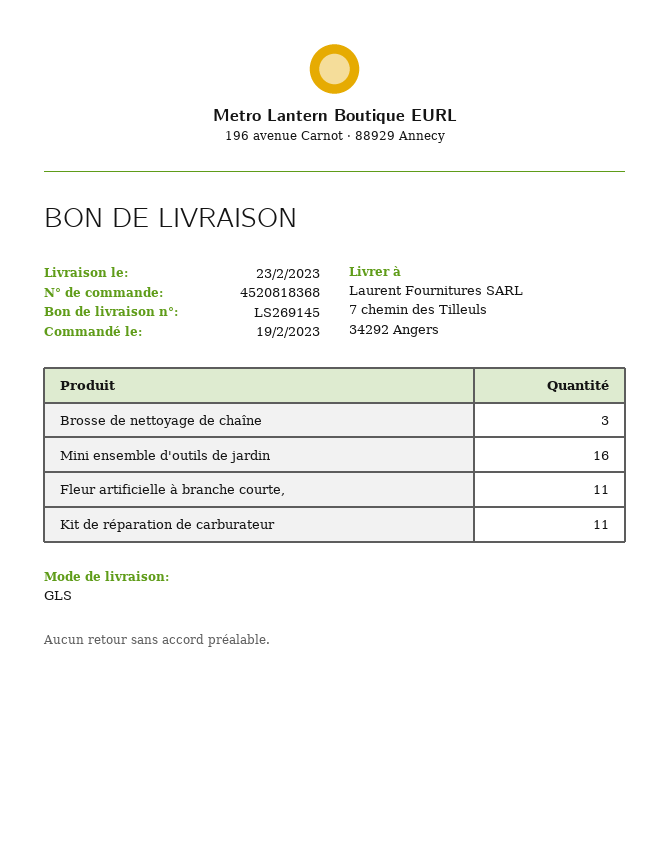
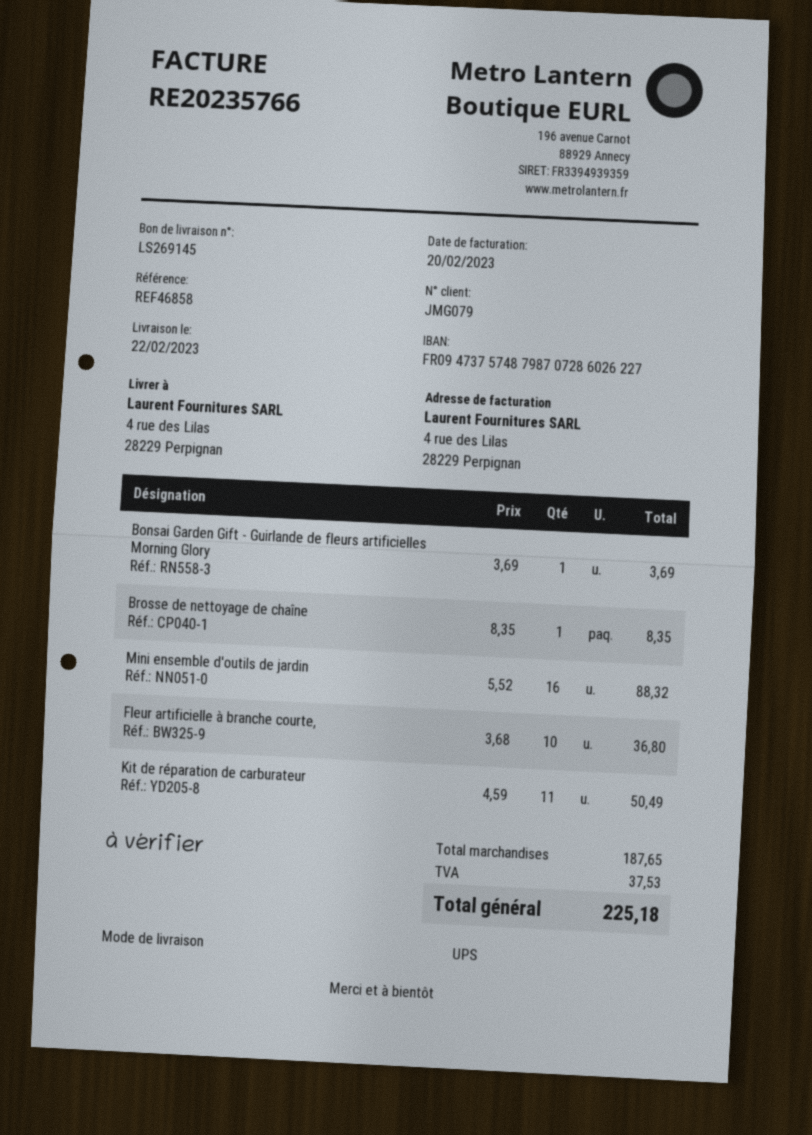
delivery date: 2023-02-23 -> 2023-02-22
shipping method: GLS -> UPS
ship to: 7 chemin des Tilleuls, 34292 Angers -> 4 rue des Lilas, 28229 Perpignan
Brosse de nettoyage de chaîne: 3 -> 1
Fleur artificielle à branche courte,: 11 -> 10
Bonsai Garden Gift - Guirlande de fleurs artificielles Morning Glory: none -> 1

